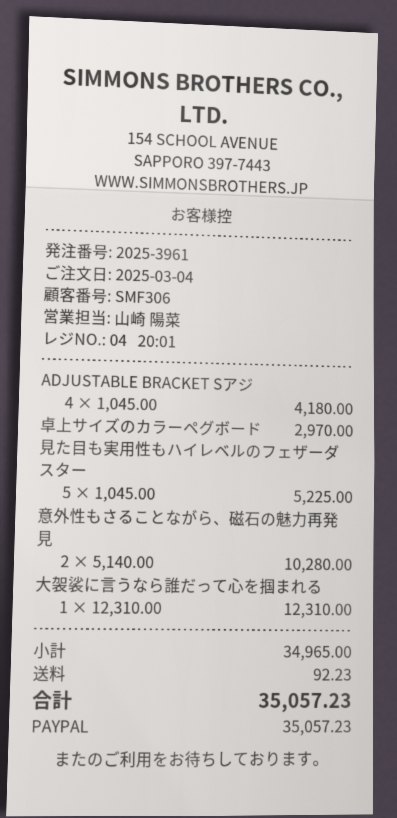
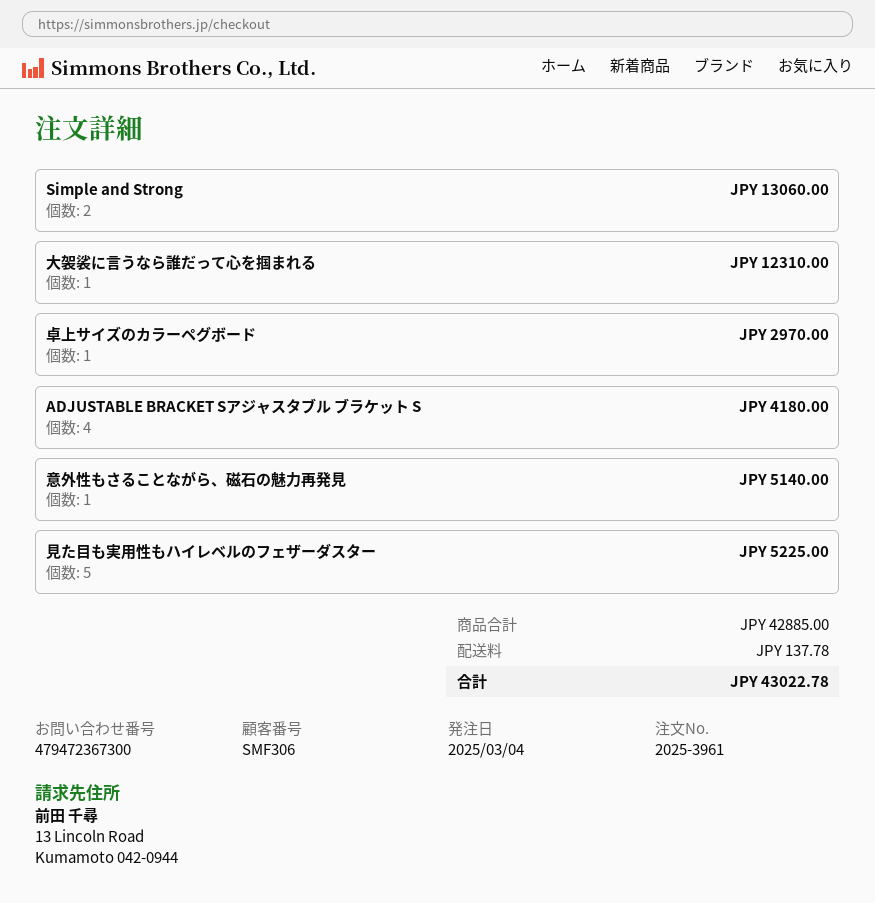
意外性もさることながら、磁石の魅力再発見: 2 for 10280.00 -> 1 for 5140.00
Simple and Strong: none -> 2 for 13060.00
subtotal: 34965.00 -> 42885.00
shipping: 92.23 -> 137.78
total: 35057.23 -> 43022.78

